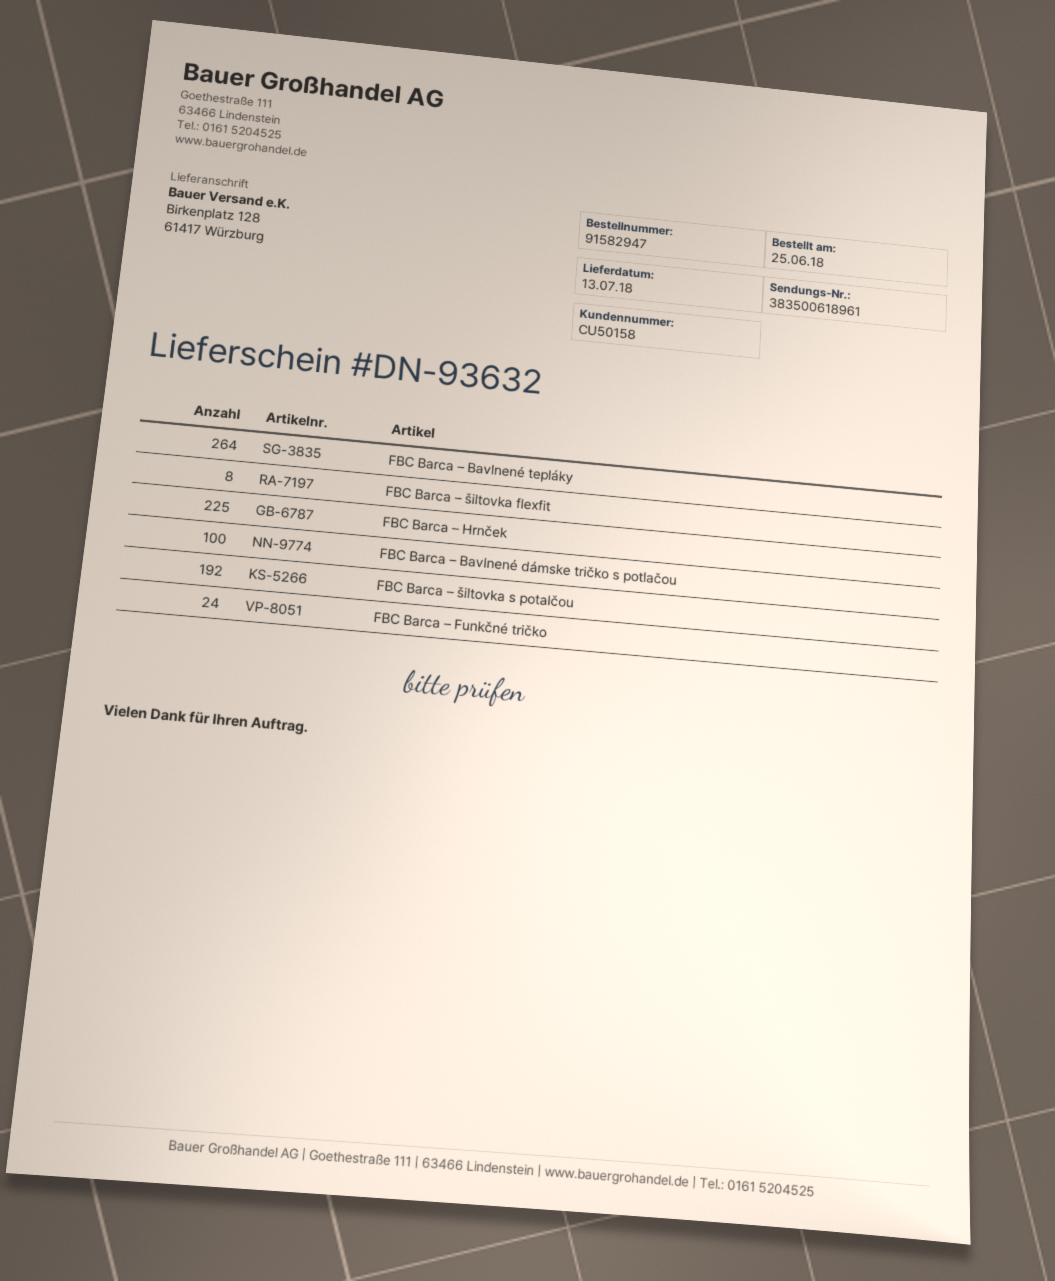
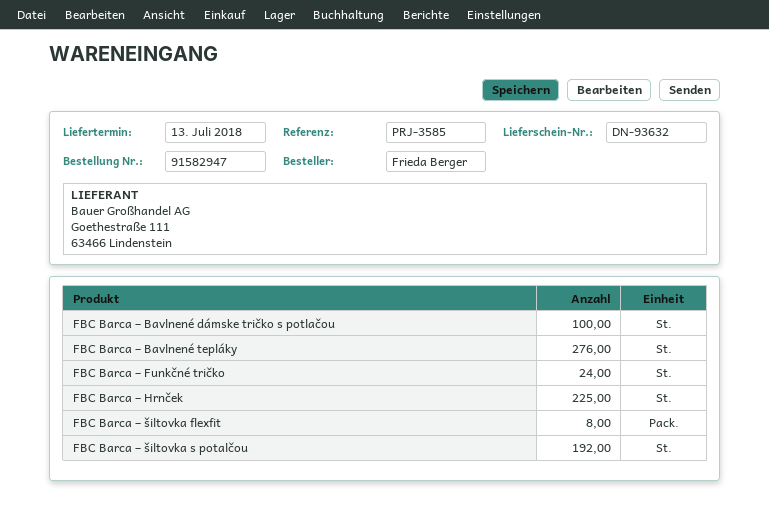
FBC Barca – Bavlnené tepláky: 264 -> 276

